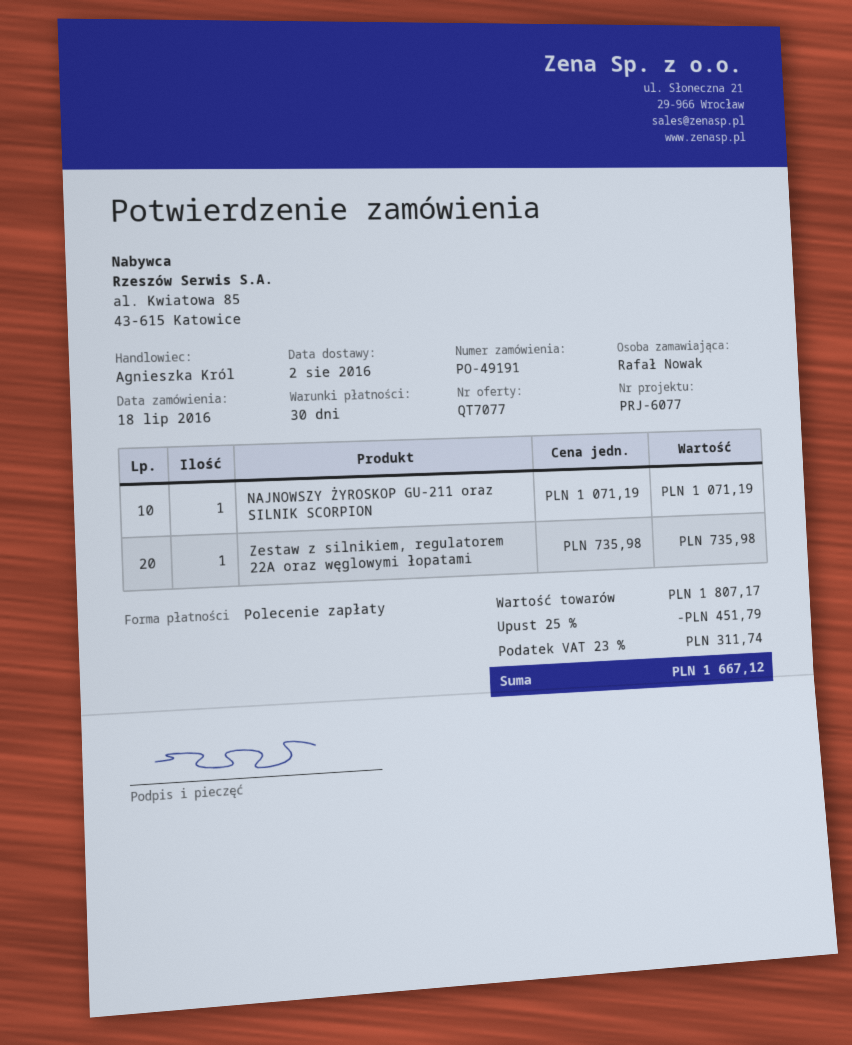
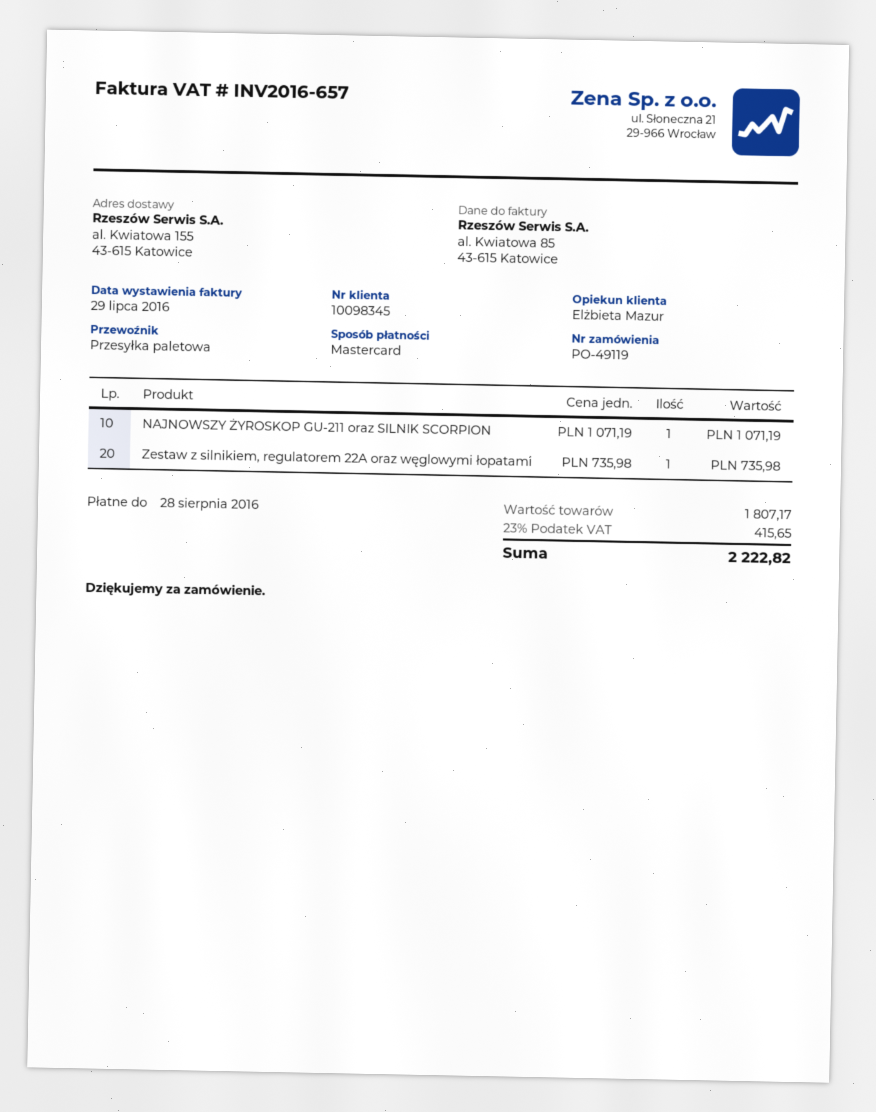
order number: PO-49191 -> PO-49119
sales rep: Agnieszka Król -> Elżbieta Mazur
payment method: direct debit -> Mastercard
discount: 25% = 451.79 -> none
tax: 23% = 311.74 -> 23% = 415.65
total: 1667.12 -> 2222.82

